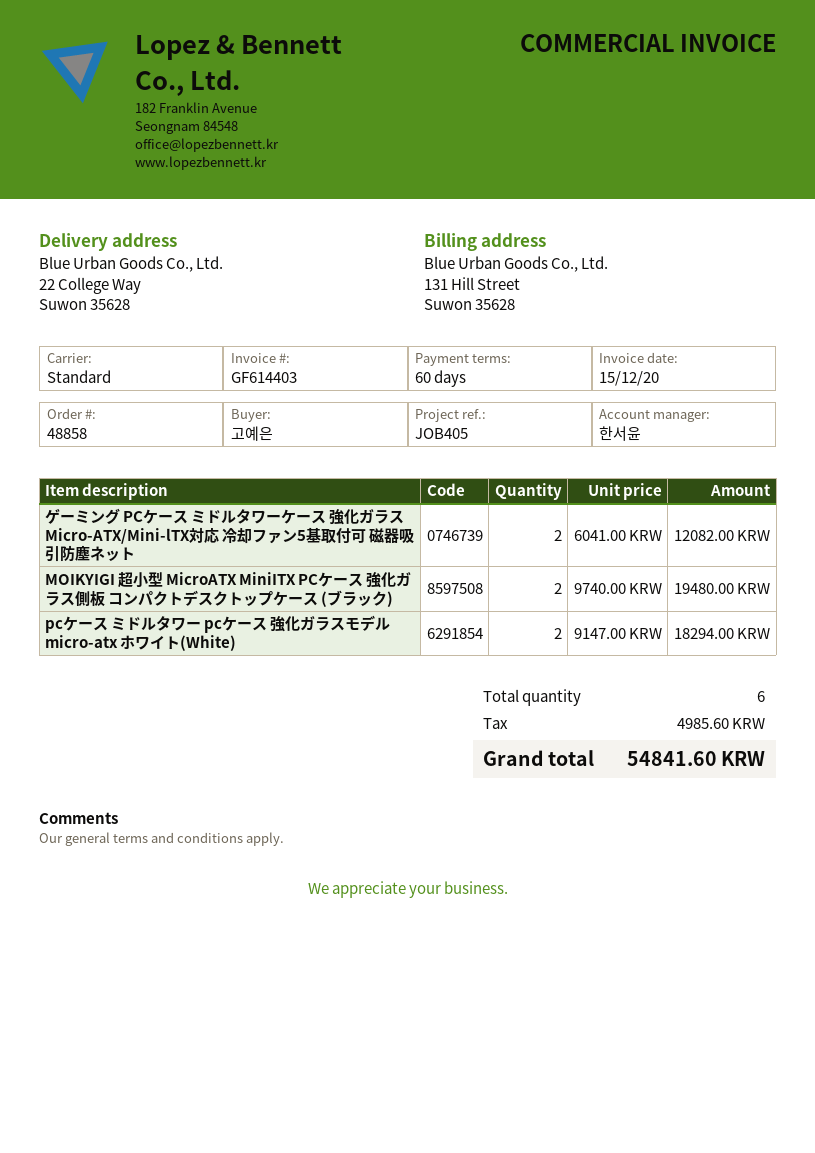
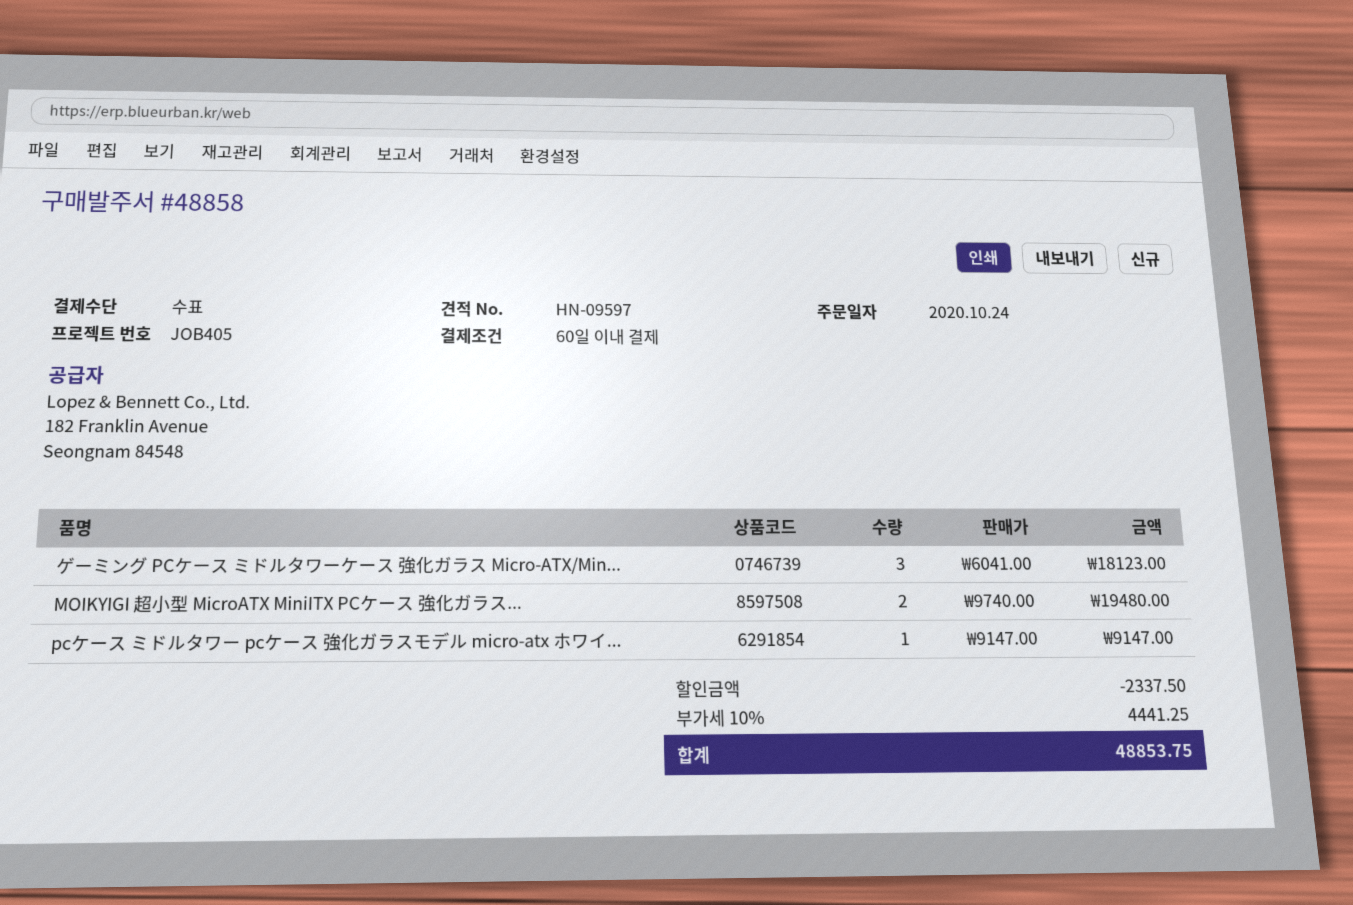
ゲーミング PCケース ミドルタワーケース 強化ガラス Micro-ATX/Mini-lTX対応 冷却ファン5基取付可 磁器吸引防塵ネット: 2 x 6041.00 = 12082.00 -> 3 x 6041.00 = 18123.00
pcケース ミドルタワー pcケース 強化ガラスモデル micro-atx ホワイト(White): 2 x 9147.00 = 18294.00 -> 1 x 9147.00 = 9147.00
discount: none -> 2337.50
tax: 4985.60 -> 4441.25
total: 54841.60 -> 48853.75

